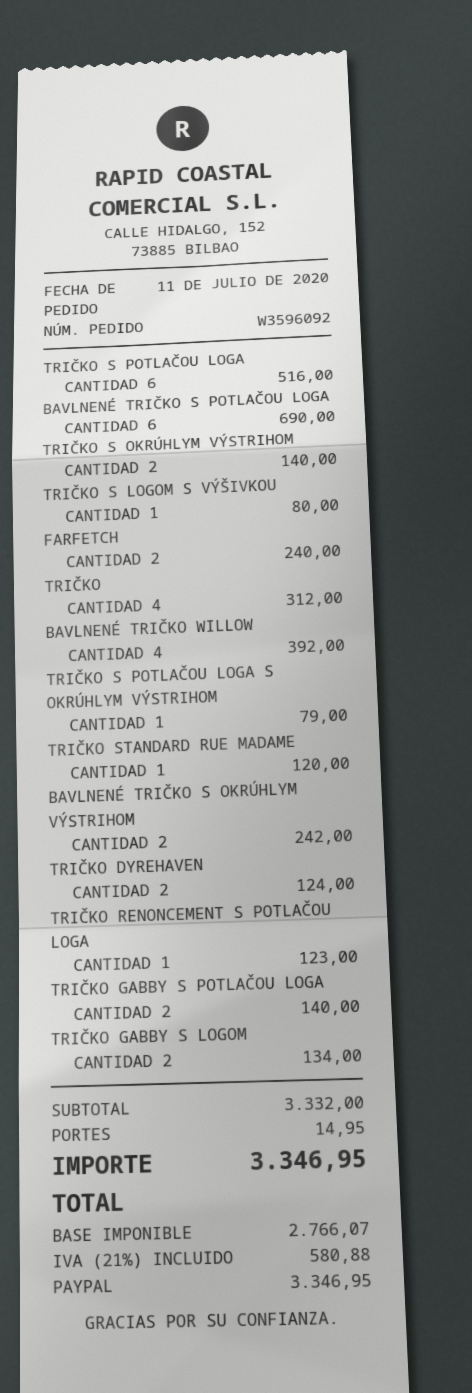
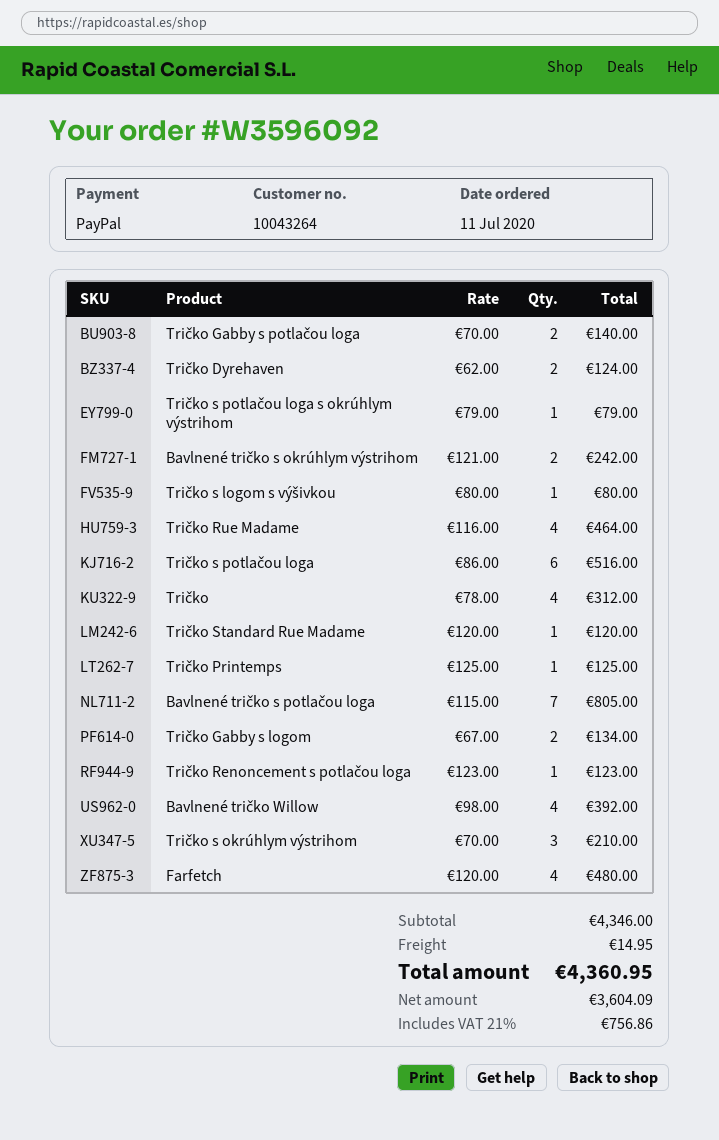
BAVLNENÉ TRIČKO S POTLAČOU LOGA: 6 for 690.00 -> 7 for 805.00
TRIČKO S OKRÚHLYM VÝSTRIHOM: 2 for 140.00 -> 3 for 210.00
FARFETCH: 2 for 240.00 -> 4 for 480.00
Tričko Rue Madame: none -> 4 for 464.00
Tričko Printemps: none -> 1 for 125.00
subtotal: 3332.00 -> 4346.00
net: 2766.07 -> 3604.09
tax: 21% = 580.88 -> 21% = 756.86
total: 3346.95 -> 4360.95

